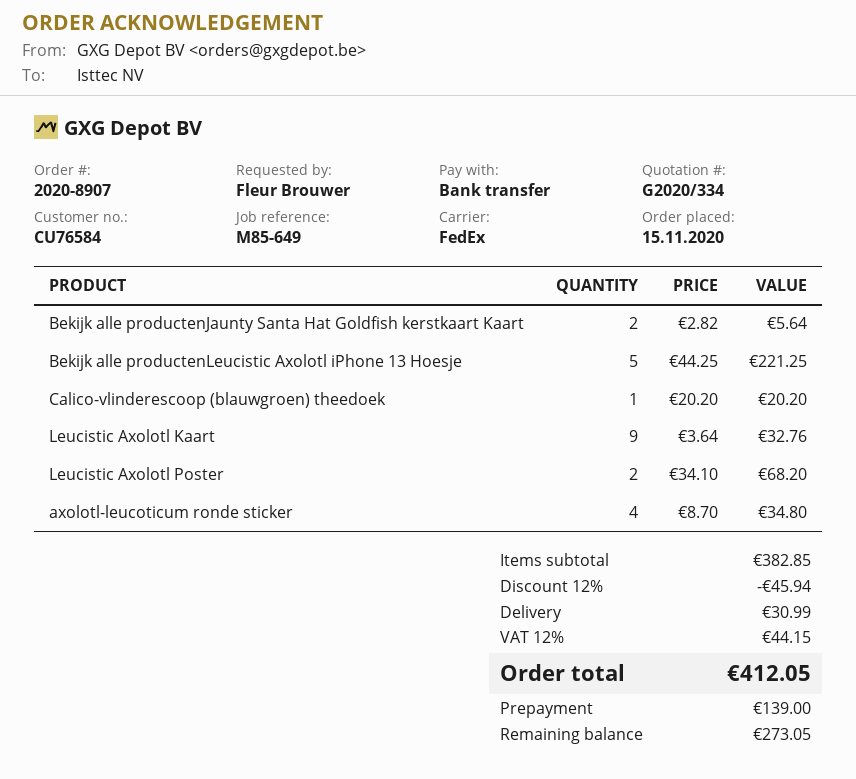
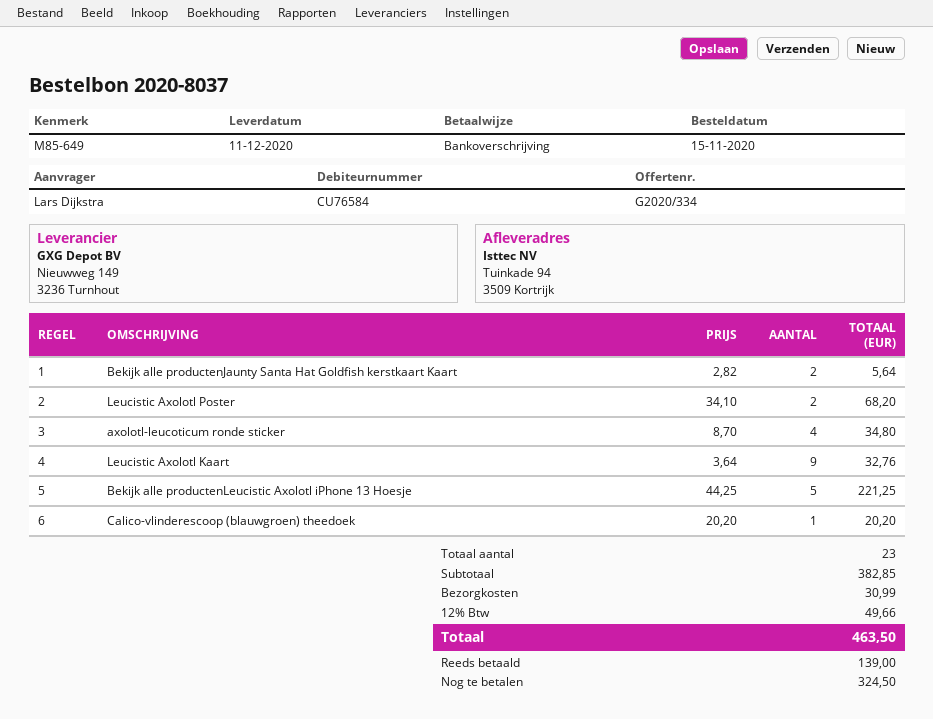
order number: 2020-8907 -> 2020-8037
ordered by: Fleur Brouwer -> Lars Dijkstra
discount: 12% = 45.94 -> none
tax: 12% = 44.15 -> 12% = 49.66
total: 412.05 -> 463.50
balance: 273.05 -> 324.50

